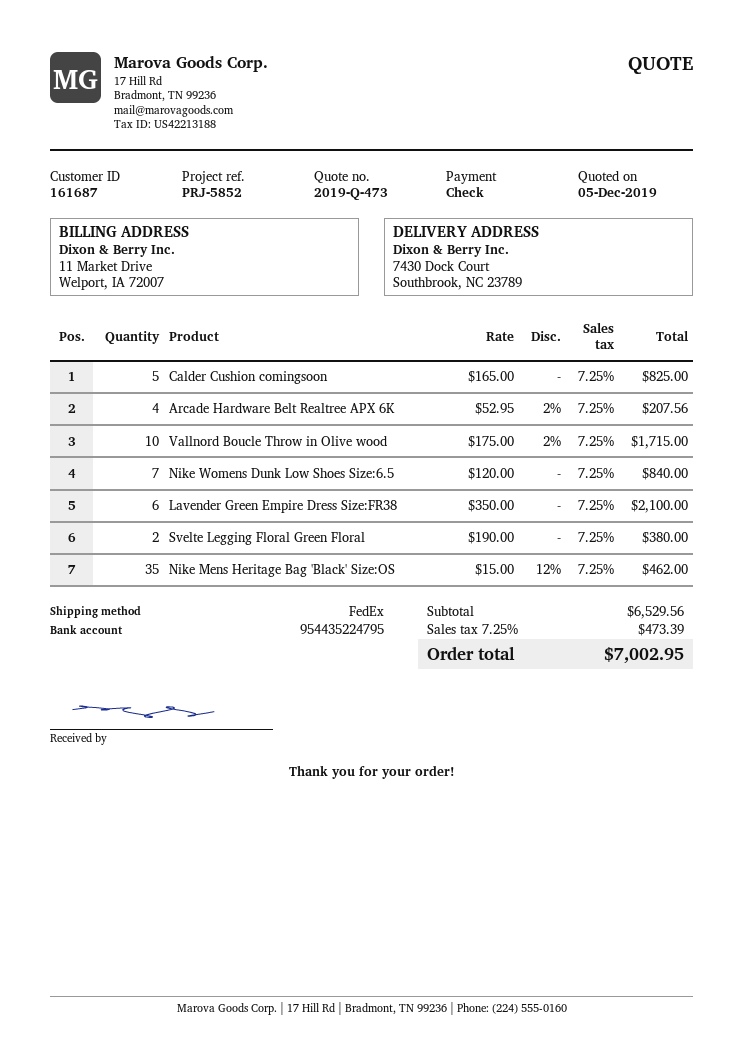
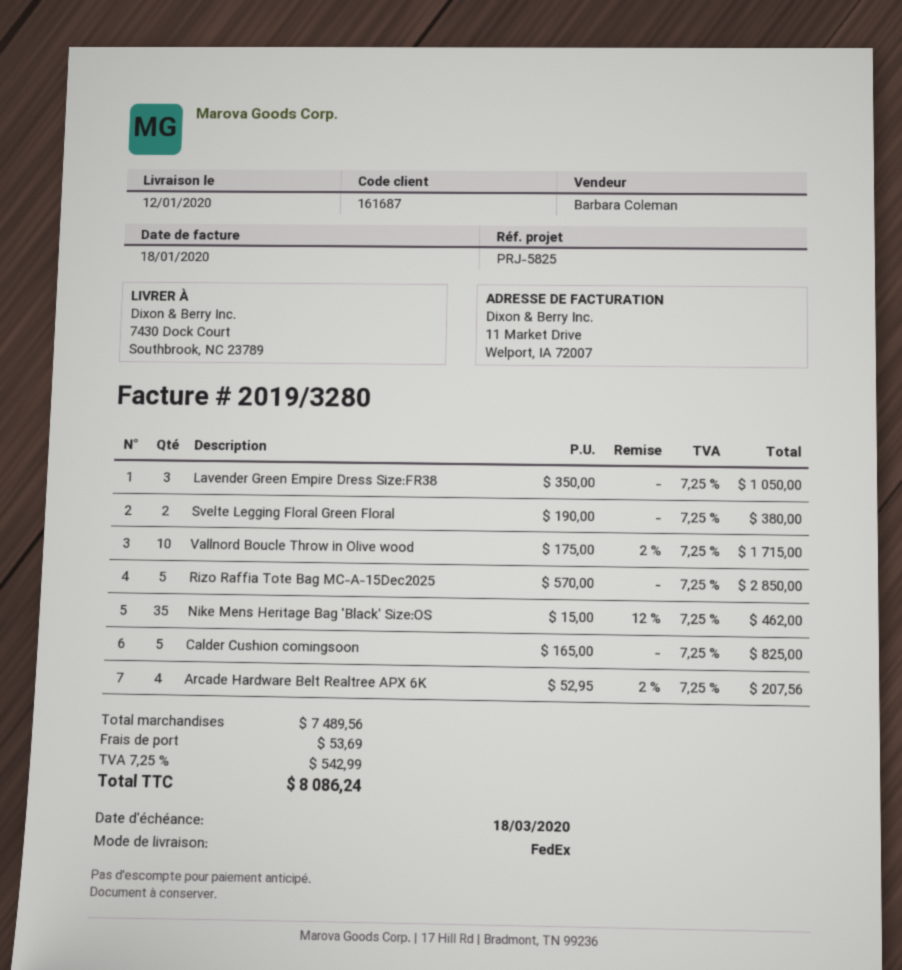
reference: PRJ-5852 -> PRJ-5825
Nike Womens Dunk Low Shoes Size:6.5: 7 x 120.00 = 840.00 -> none
Lavender Green Empire Dress Size:FR38: 6 x 350.00 = 2100.00 -> 3 x 350.00 = 1050.00
Rizo Raffia Tote Bag MC-A-15Dec2025: none -> 5 x 570.00 = 2850.00
subtotal: 6529.56 -> 7489.56
shipping: none -> 53.69
tax: 7.25% = 473.39 -> 7.25% = 542.99
total: 7002.95 -> 8086.24

